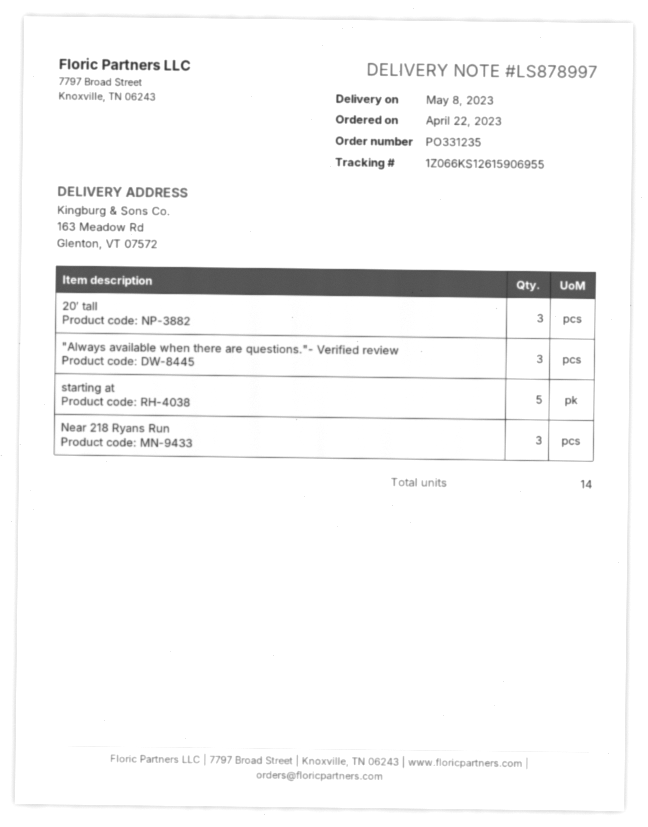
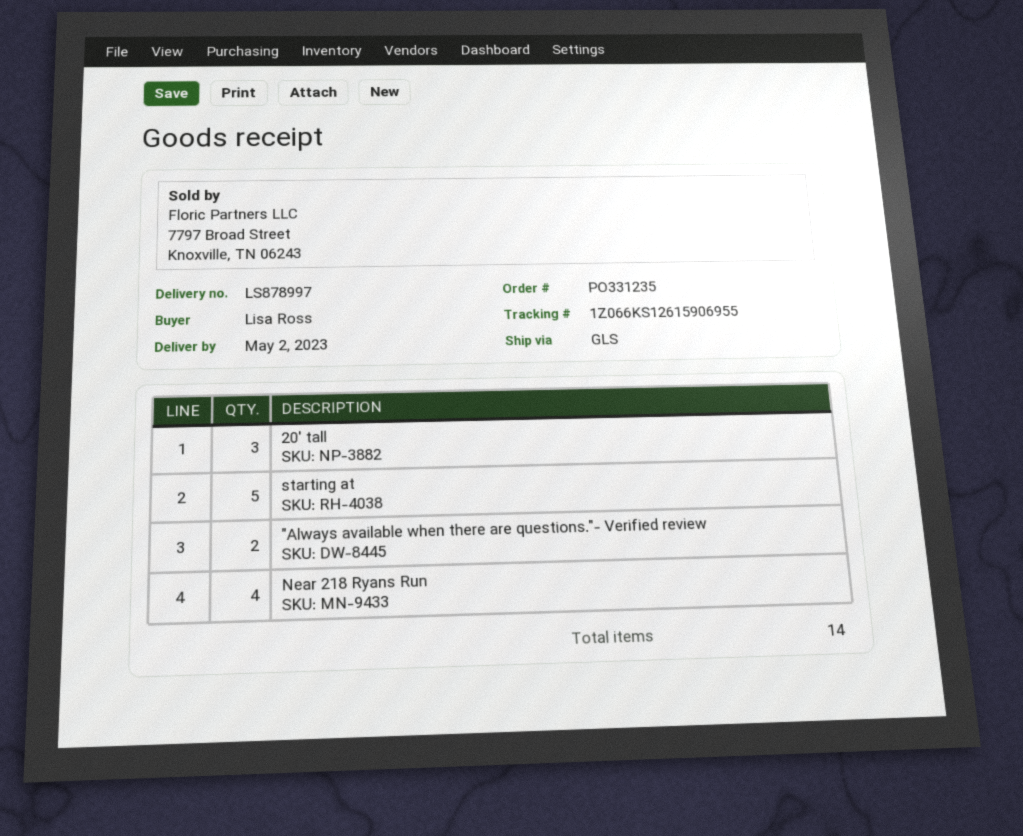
delivery date: 2023-05-08 -> 2023-05-02
"Always available when there are questions."- Verified review: 3 -> 2
Near 218 Ryans Run: 3 -> 4

